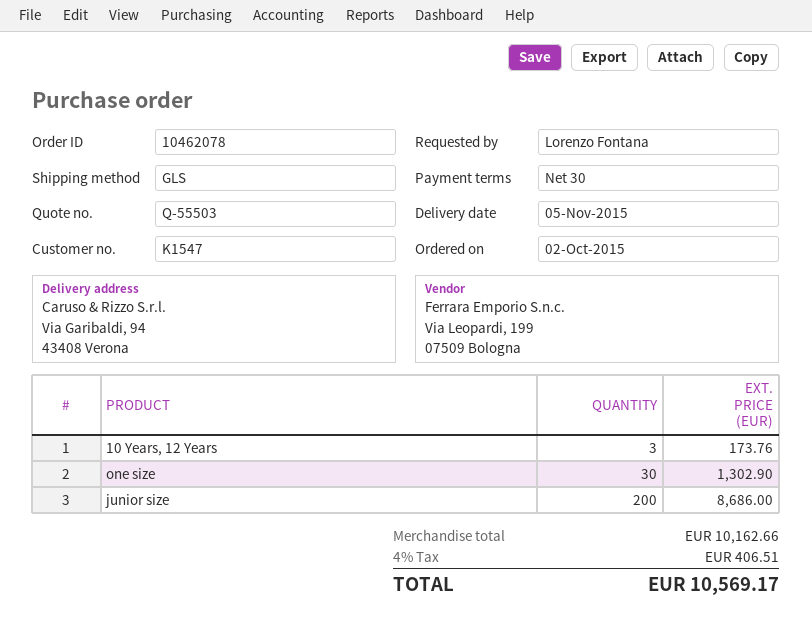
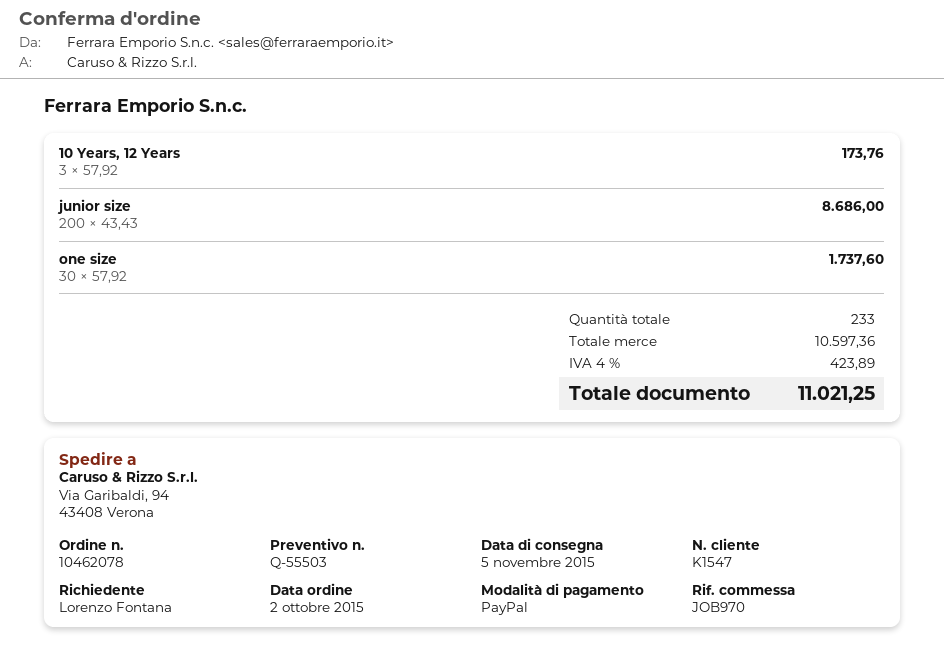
one size: 30 for 1302.90 -> 30 for 1737.60
subtotal: 10162.66 -> 10597.36
tax: 4% = 406.51 -> 4% = 423.89
total: 10569.17 -> 11021.25

